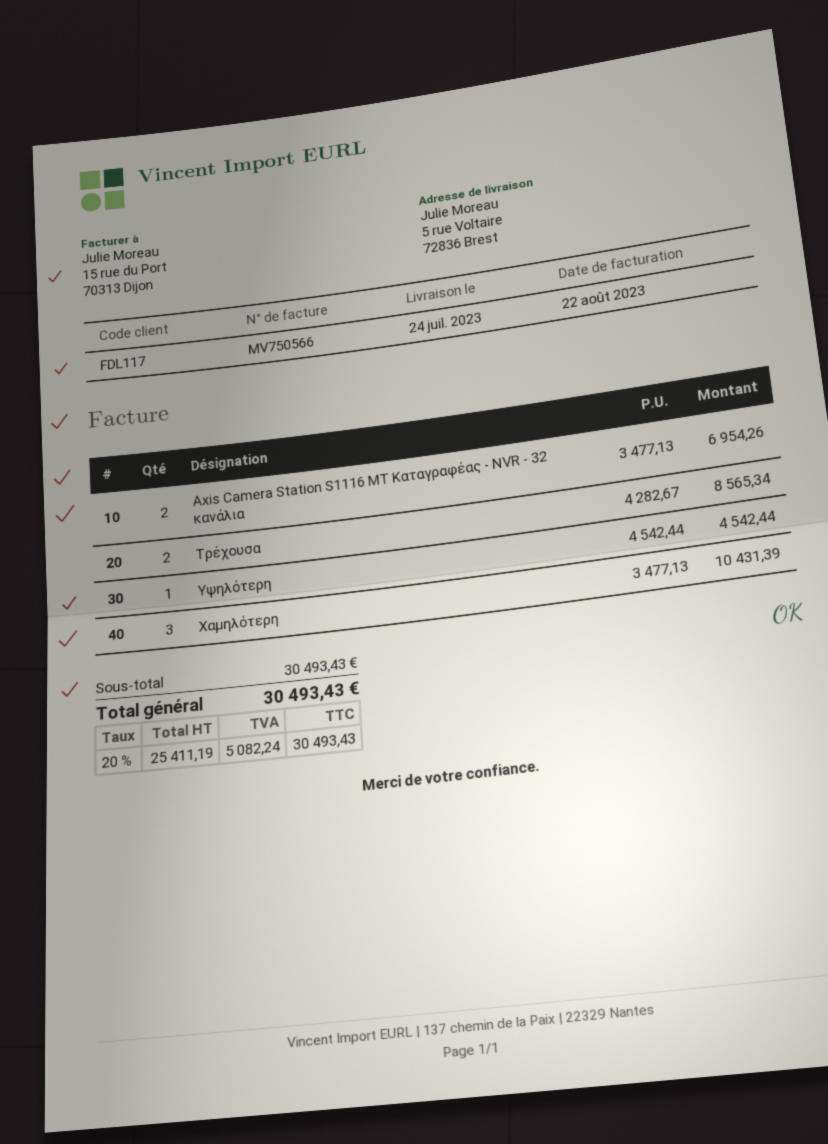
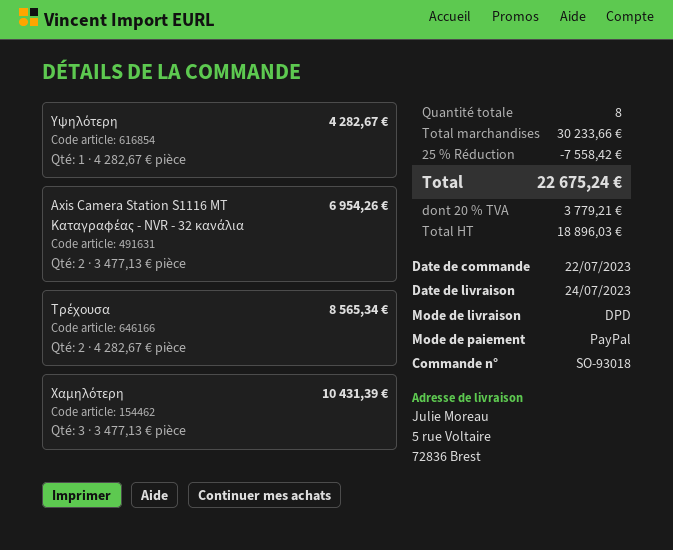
Υψηλότερη: 1 x 4542.44 = 4542.44 -> 1 x 4282.67 = 4282.67
subtotal: 30493.43 -> 30233.66
discount: none -> 25% = 7558.42
net: 25411.19 -> 18896.03
tax: 20% = 5082.24 -> 20% = 3779.21
total: 30493.43 -> 22675.24

